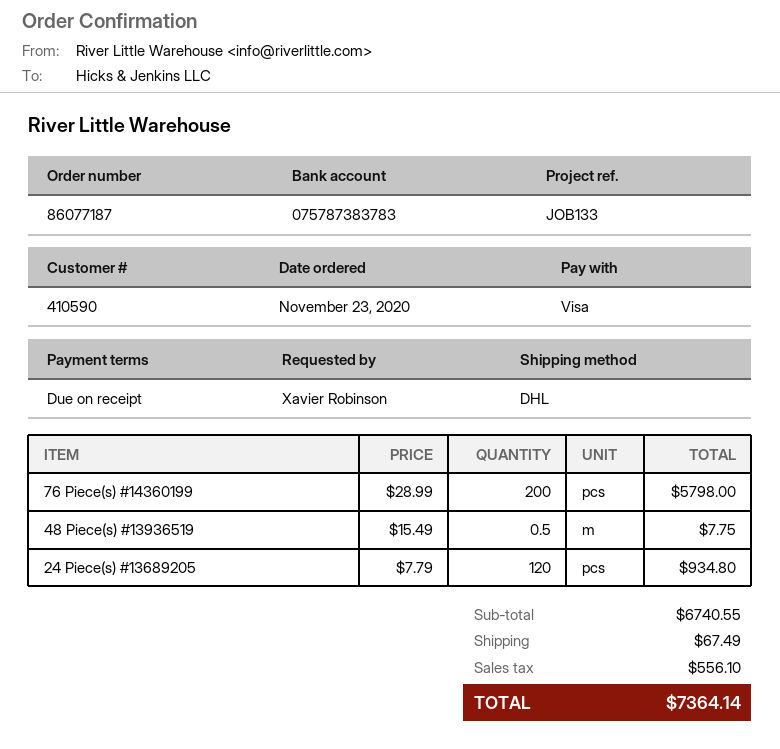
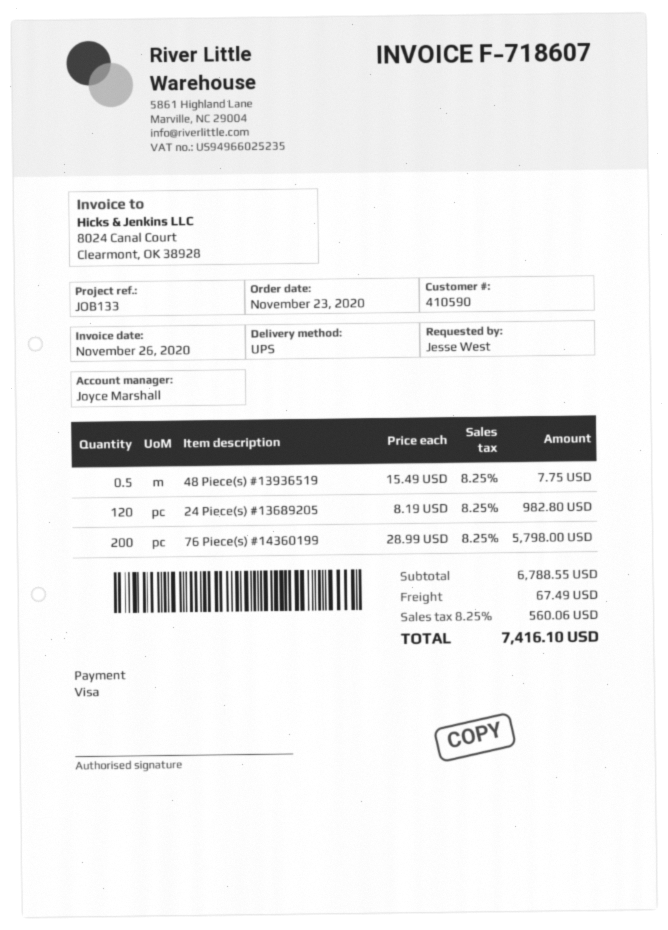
ordered by: Xavier Robinson -> Jesse West
shipping method: DHL -> UPS
24 Piece(s) #13689205: 120 x 7.79 = 934.80 -> 120 x 8.19 = 982.80
subtotal: 6740.55 -> 6788.55
tax: 556.10 -> 560.06
total: 7364.14 -> 7416.10

